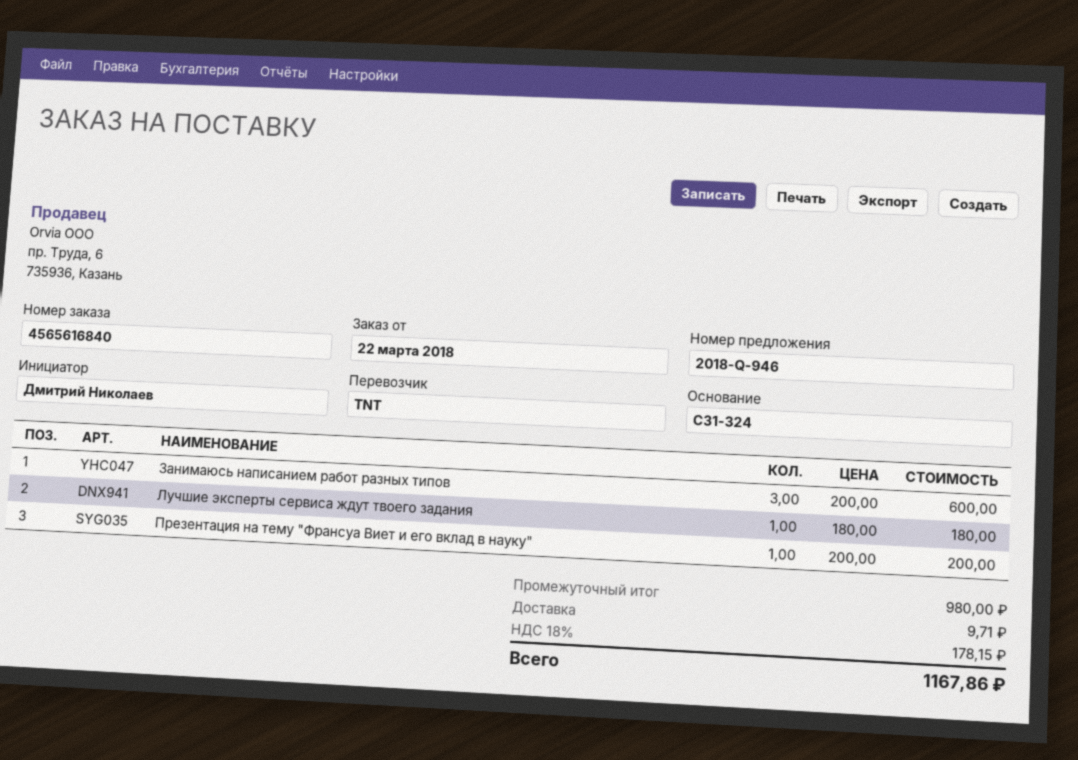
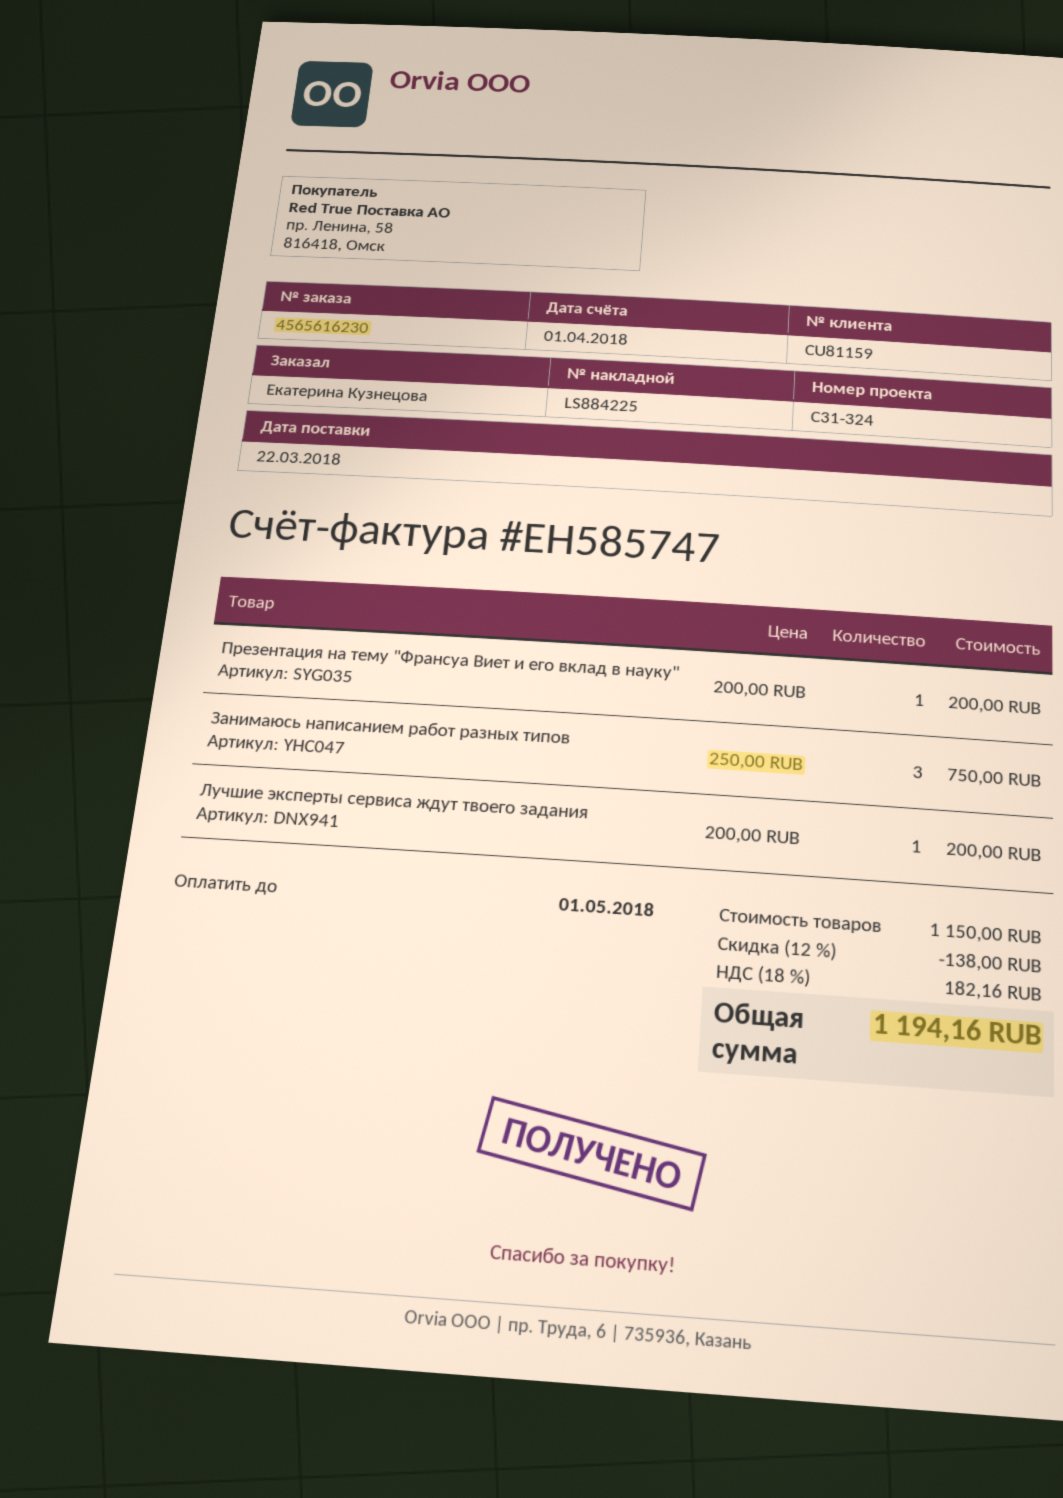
order number: 4565616840 -> 4565616230
ordered by: Дмитрий Николаев -> Екатерина Кузнецова
Занимаюсь написанием работ разных типов: 3 x 200.00 = 600.00 -> 3 x 250.00 = 750.00
Лучшие эксперты сервиса ждут твоего задания: 1 x 180.00 = 180.00 -> 1 x 200.00 = 200.00
subtotal: 980.00 -> 1150.00
discount: none -> 12% = 138.00
shipping: 9.71 -> none
tax: 18% = 178.15 -> 18% = 182.16
total: 1167.86 -> 1194.16

